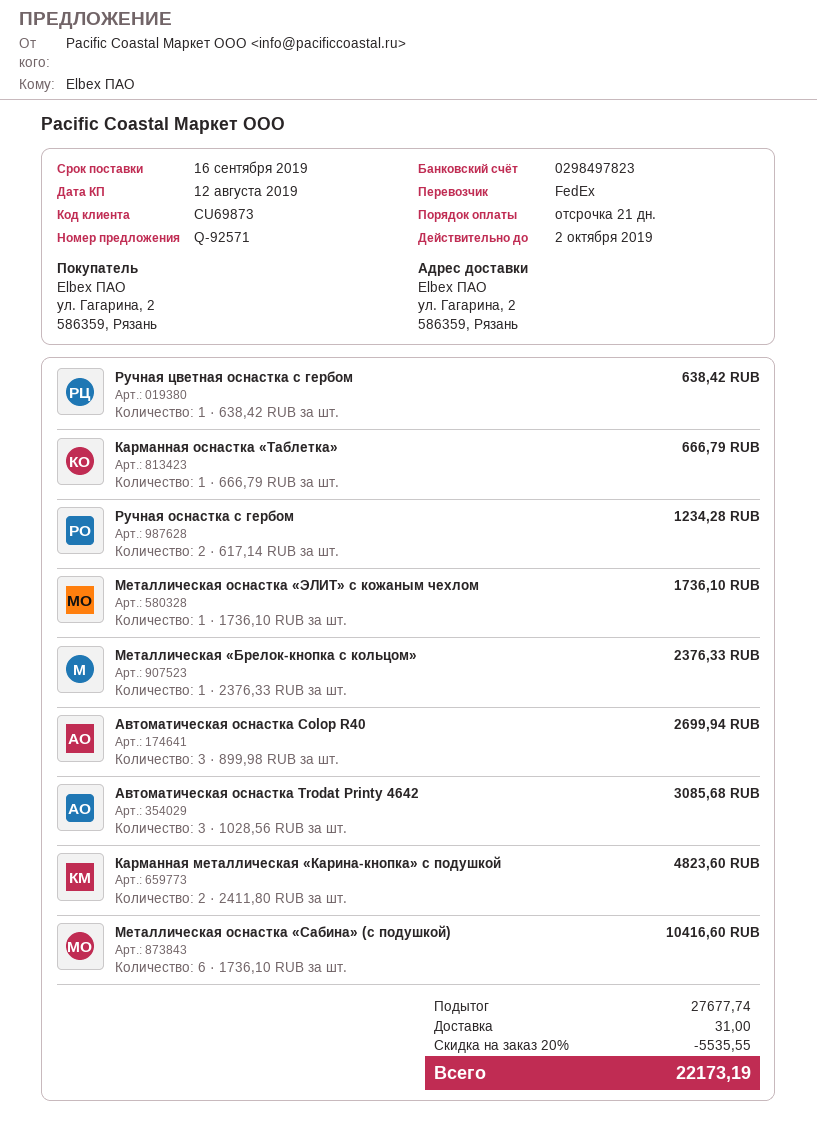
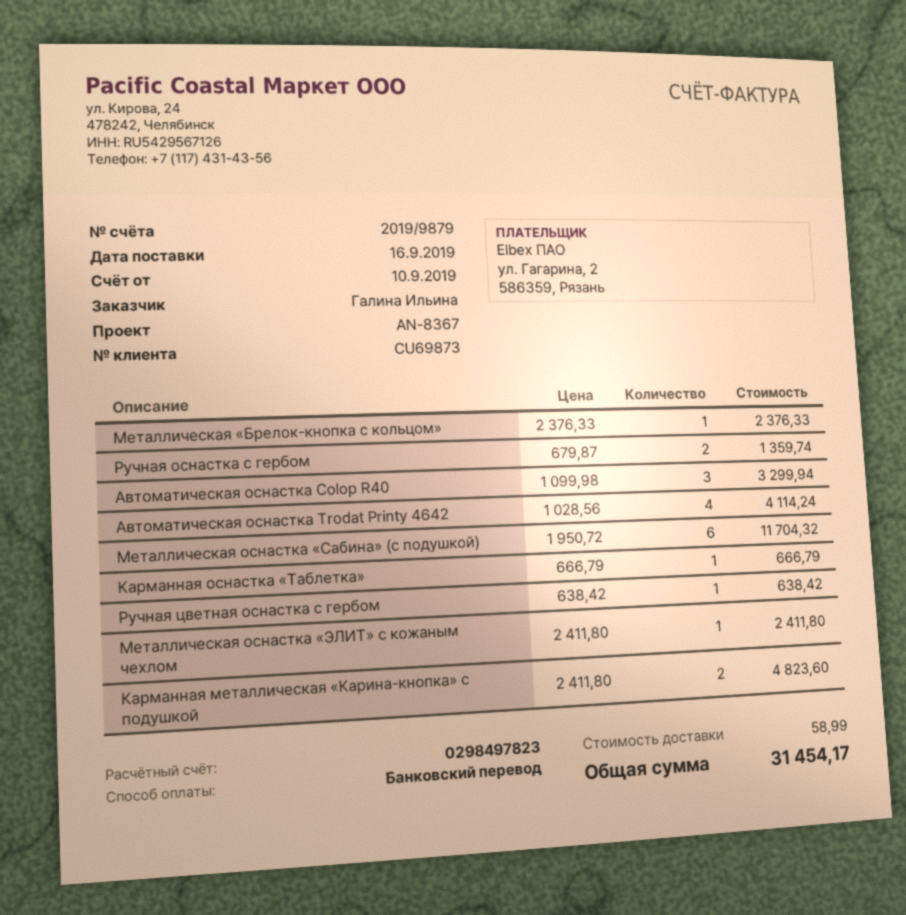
Ручная оснастка с гербом: 2 x 617.14 = 1234.28 -> 2 x 679.87 = 1359.74
Металлическая оснастка «ЭЛИТ» с кожаным чехлом: 1 x 1736.10 = 1736.10 -> 1 x 2411.80 = 2411.80
Автоматическая оснастка Colop R40: 3 x 899.98 = 2699.94 -> 3 x 1099.98 = 3299.94
Автоматическая оснастка Trodat Printy 4642: 3 x 1028.56 = 3085.68 -> 4 x 1028.56 = 4114.24
Металлическая оснастка «Сабина» (с подушкой): 6 x 1736.10 = 10416.60 -> 6 x 1950.72 = 11704.32
discount: 20% = 5535.55 -> none
shipping: 31.00 -> 58.99
total: 22173.19 -> 31454.17

